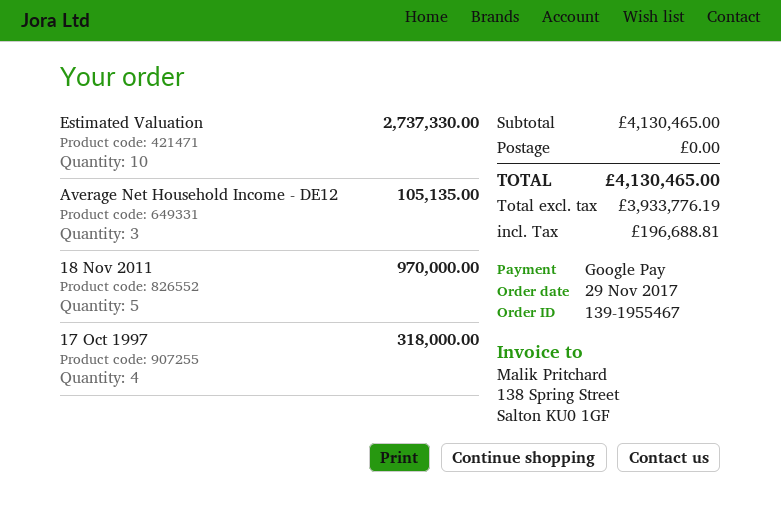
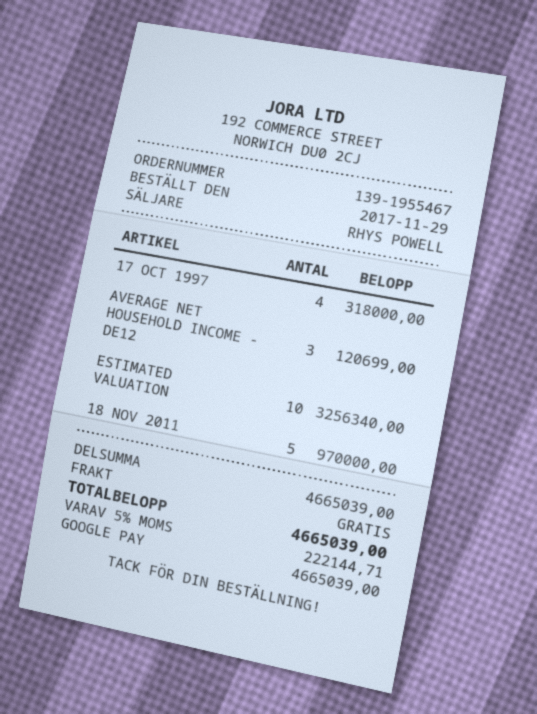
Estimated Valuation: 10 for 2737330.00 -> 10 for 3256340.00
Average Net Household Income - DE12: 3 for 105135.00 -> 3 for 120699.00
subtotal: 4130465.00 -> 4665039.00
tax: 196688.81 -> 222144.71
total: 4130465.00 -> 4665039.00

